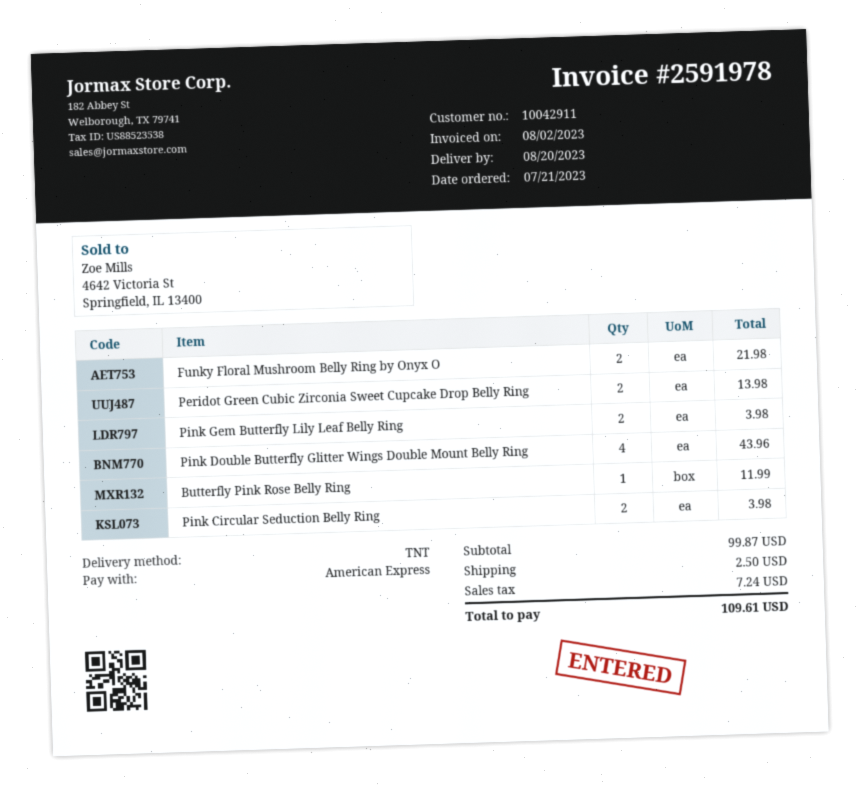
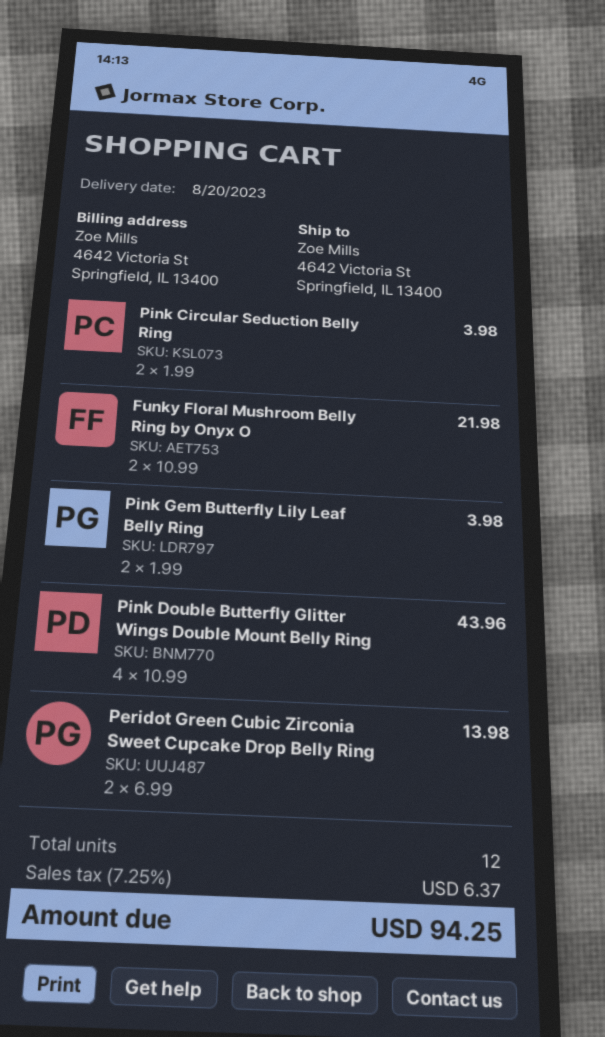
Butterfly Pink Rose Belly Ring: 1 for 11.99 -> none
shipping: 2.50 -> none
tax: 7.24 -> 6.37
total: 109.61 -> 94.25

